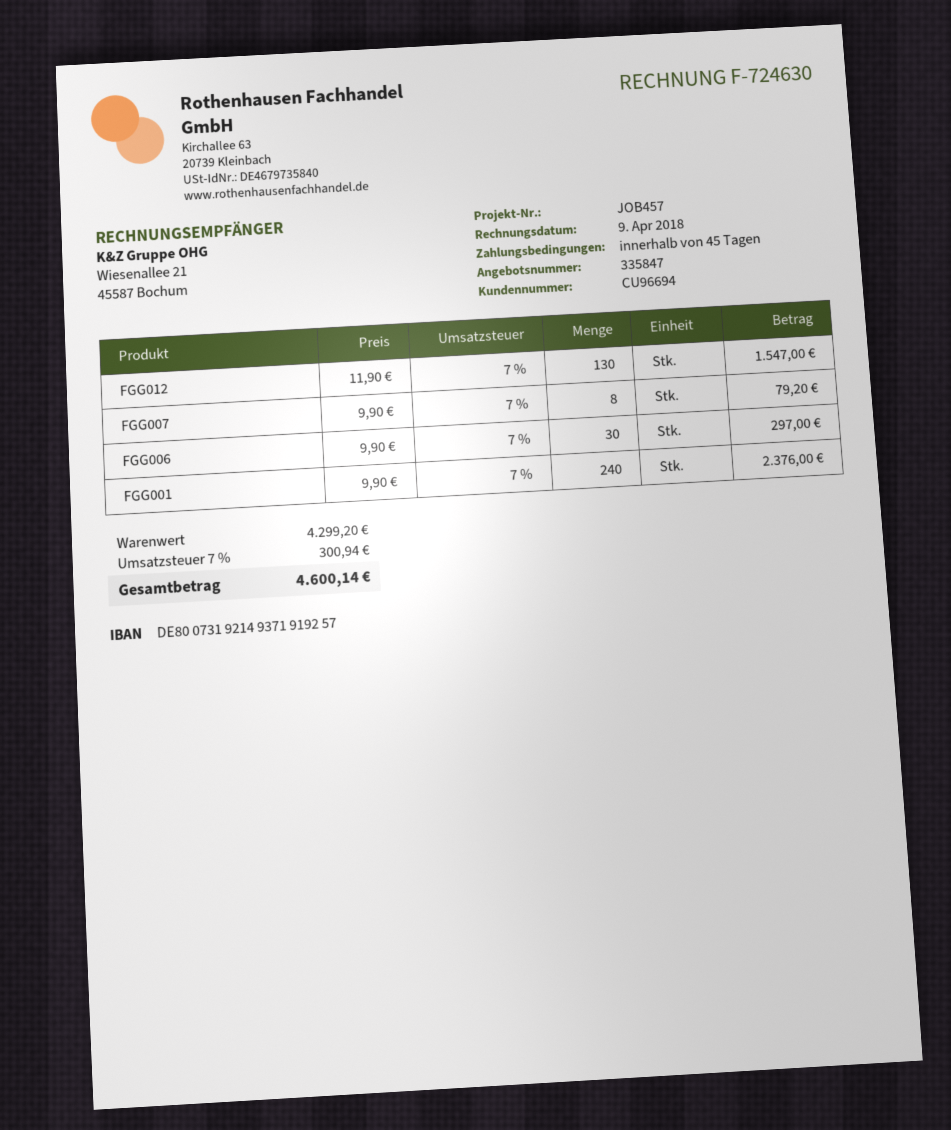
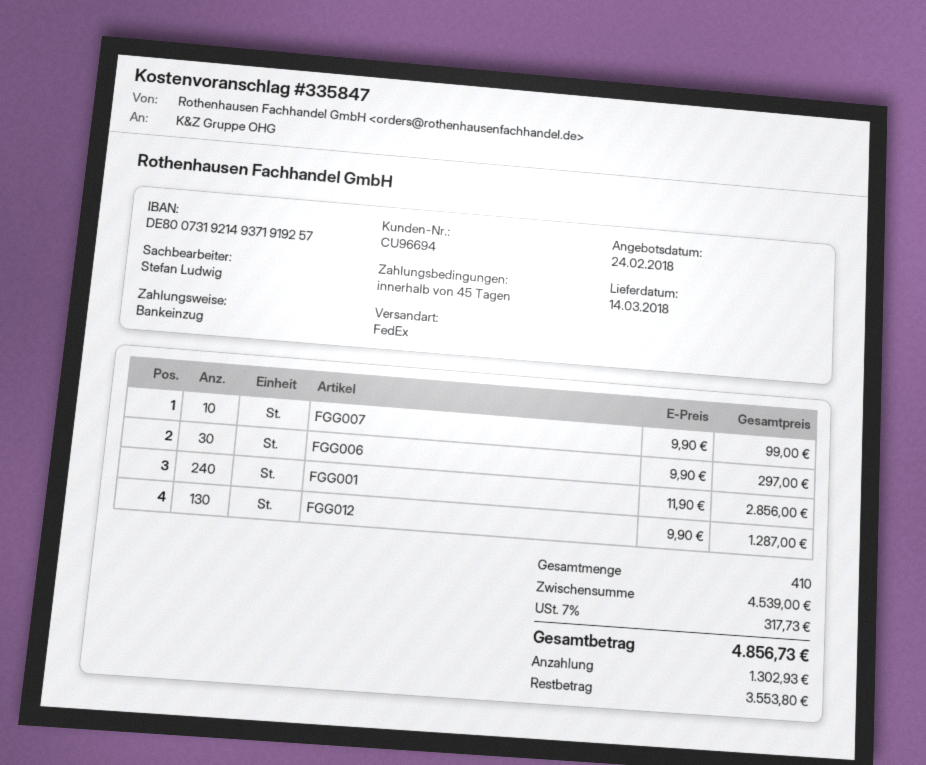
FGG012: 130 x 11.90 = 1547.00 -> 130 x 9.90 = 1287.00
FGG007: 8 x 9.90 = 79.20 -> 10 x 9.90 = 99.00
FGG001: 240 x 9.90 = 2376.00 -> 240 x 11.90 = 2856.00
subtotal: 4299.20 -> 4539.00
tax: 7% = 300.94 -> 7% = 317.73
total: 4600.14 -> 4856.73

